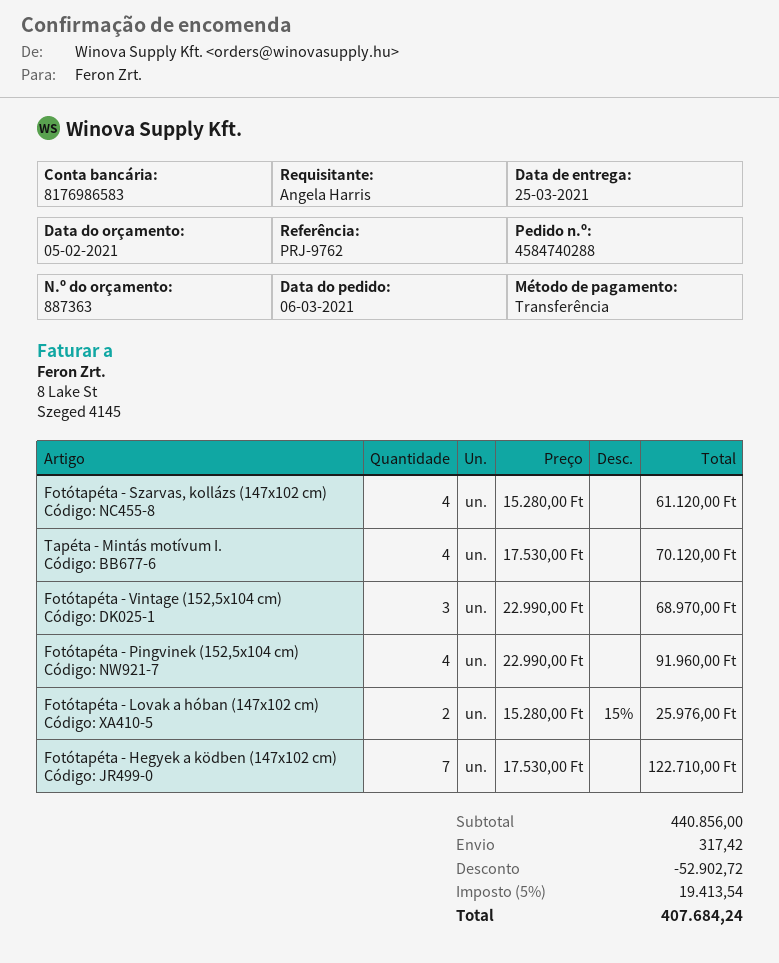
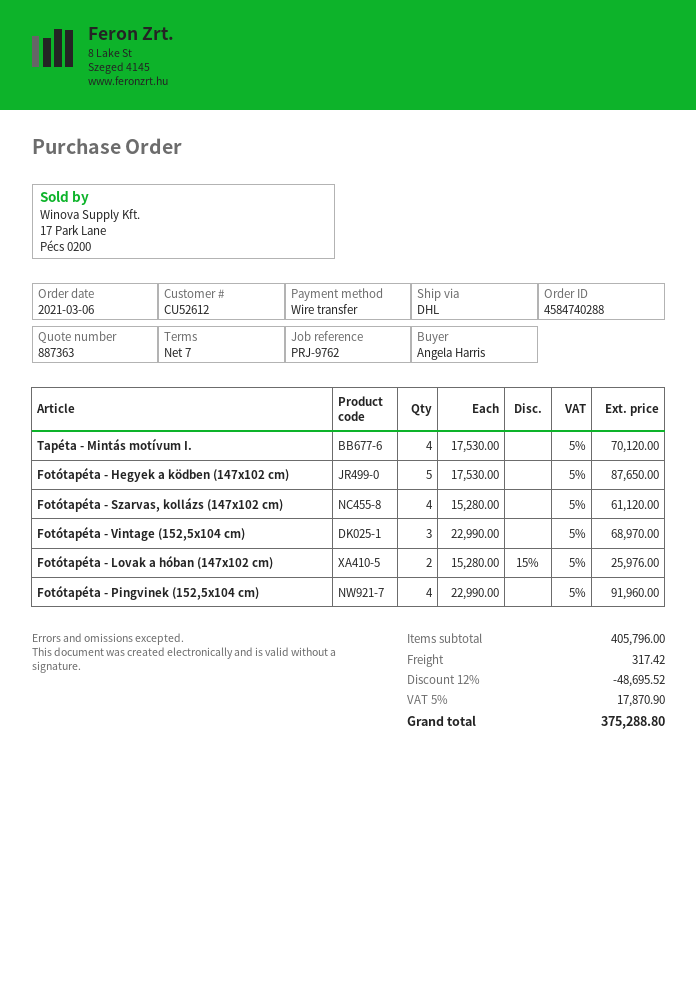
Fotótapéta - Hegyek a ködben (147x102 cm): 7 x 17530.00 = 122710.00 -> 5 x 17530.00 = 87650.00
subtotal: 440856.00 -> 405796.00
discount: 52902.72 -> 48695.52
tax: 5% = 19413.54 -> 5% = 17870.90
total: 407684.24 -> 375288.80

